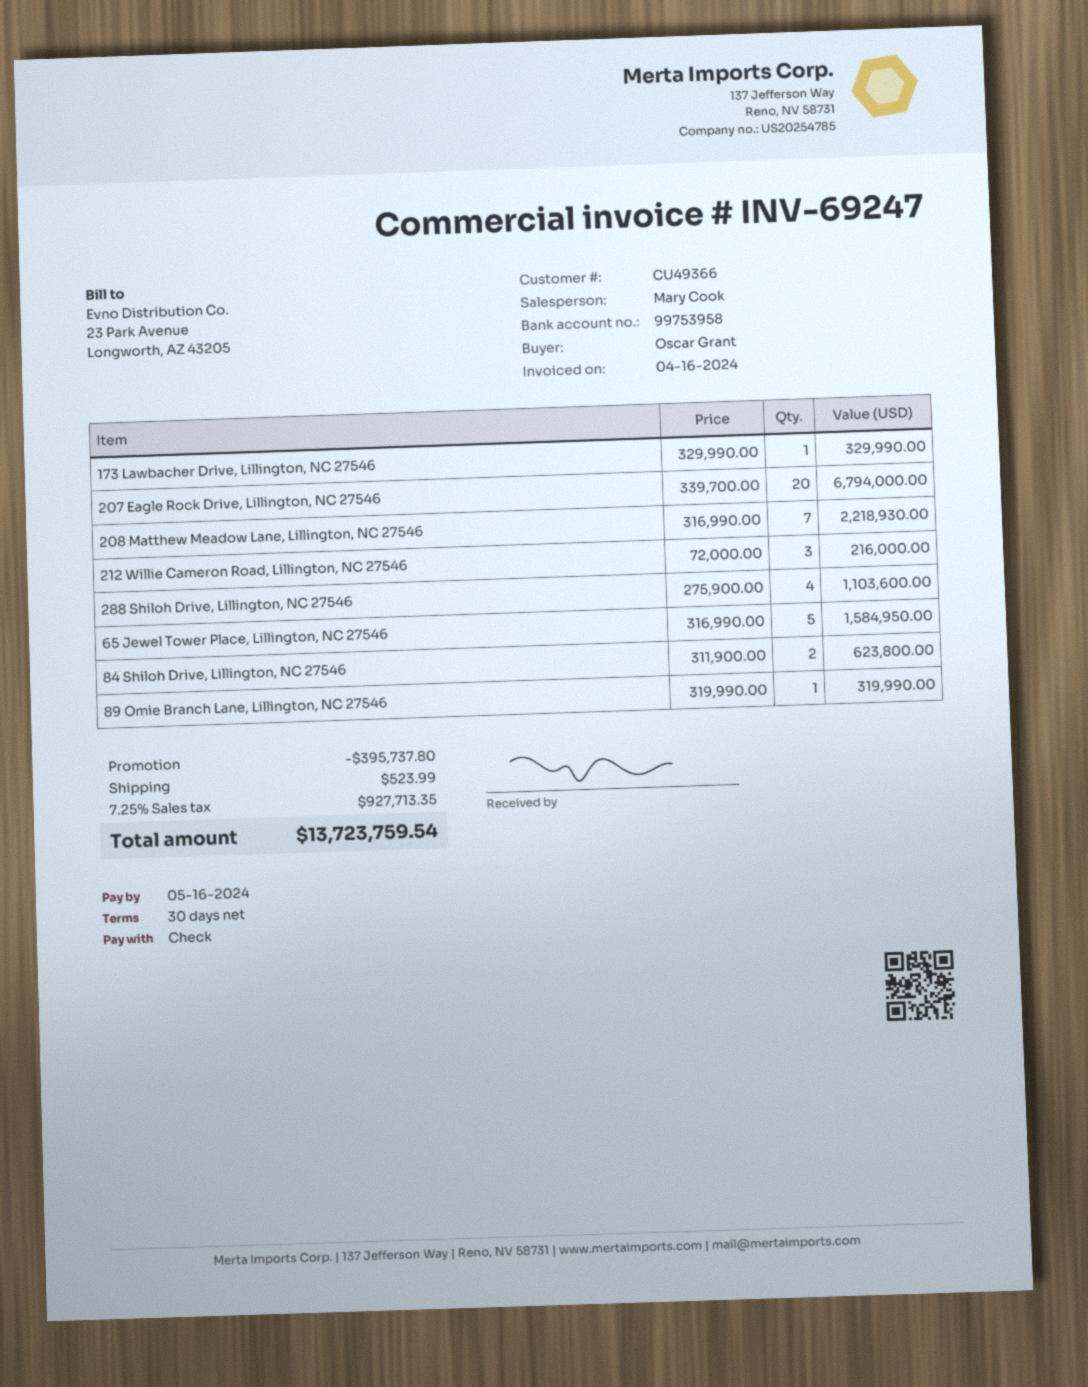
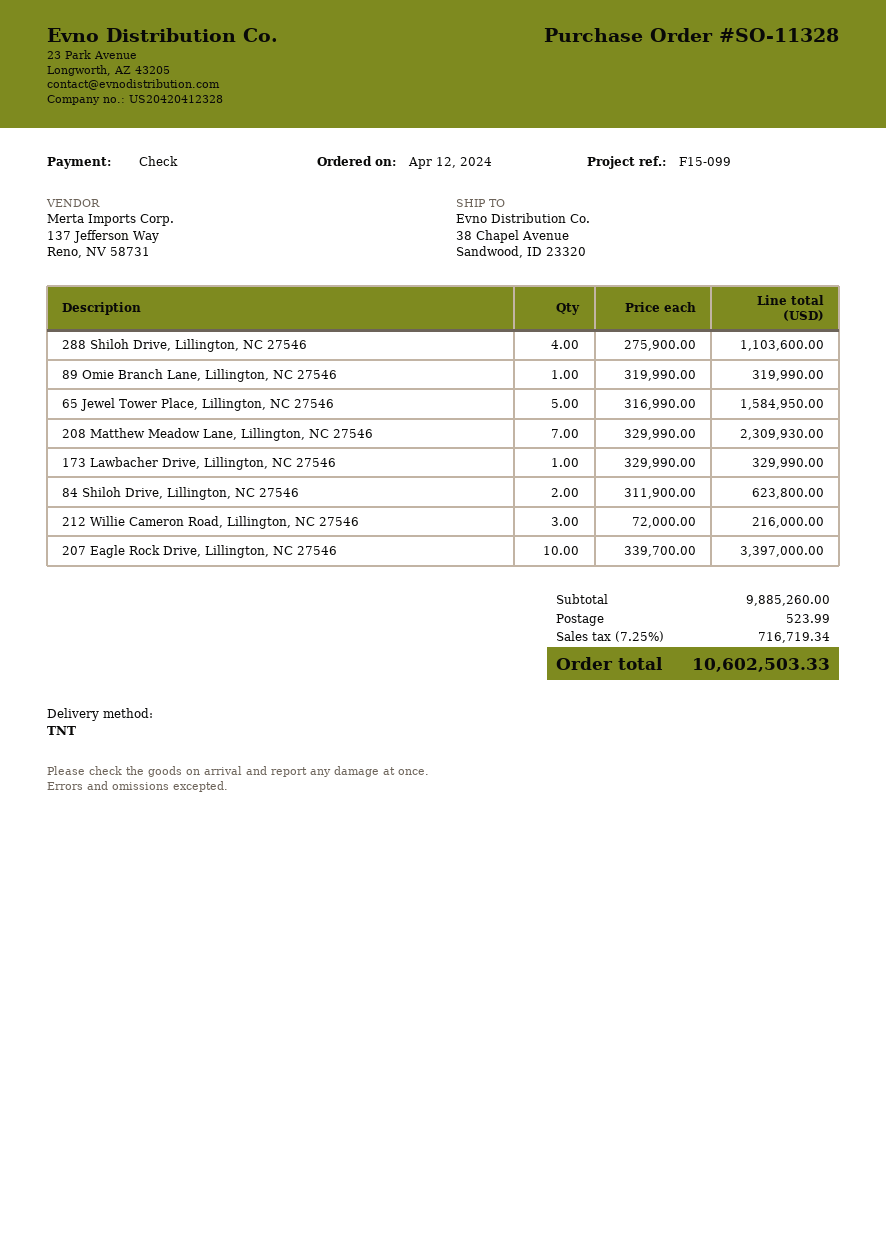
207 Eagle Rock Drive, Lillington, NC 27546: 20 x 339700.00 = 6794000.00 -> 10 x 339700.00 = 3397000.00
208 Matthew Meadow Lane, Lillington, NC 27546: 7 x 316990.00 = 2218930.00 -> 7 x 329990.00 = 2309930.00
discount: 395737.80 -> none
tax: 7.25% = 927713.35 -> 7.25% = 716719.34
total: 13723759.54 -> 10602503.33

